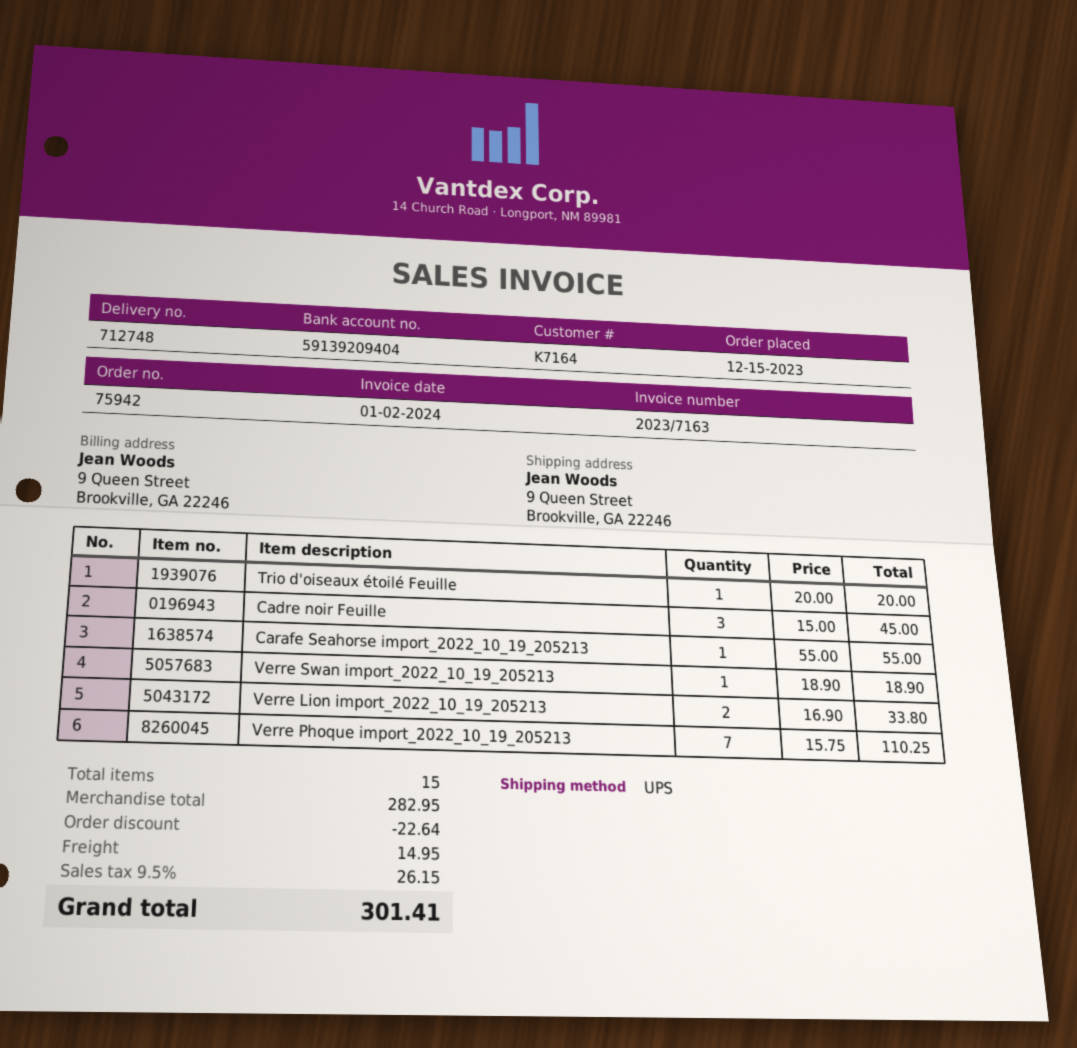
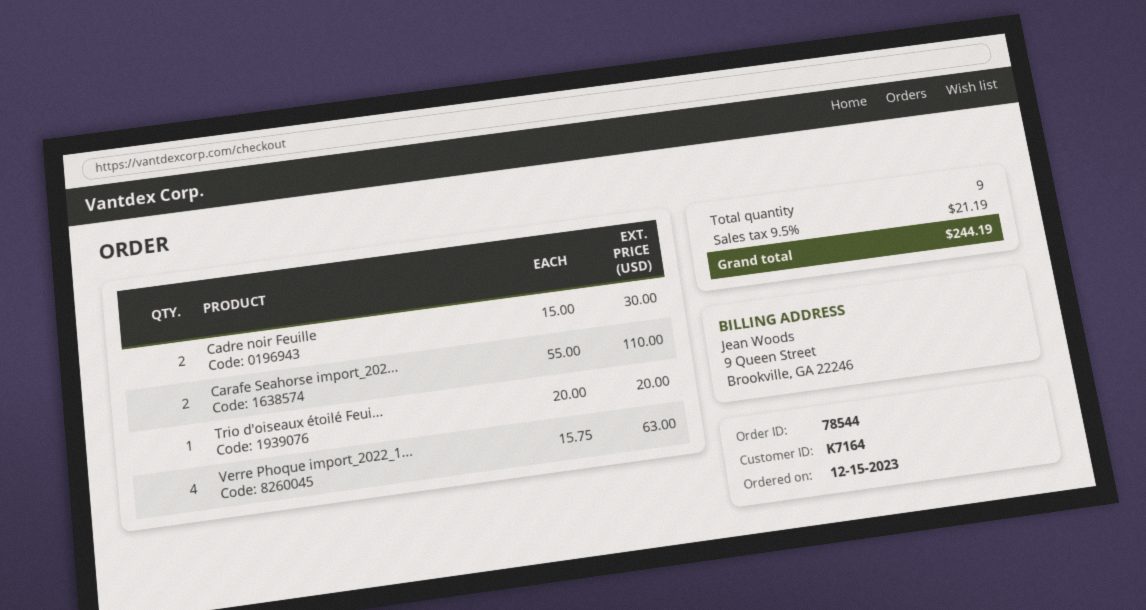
order number: 75942 -> 78544
Cadre noir Feuille: 3 x 15.00 = 45.00 -> 2 x 15.00 = 30.00
Carafe Seahorse import_2022_10_19_205213: 1 x 55.00 = 55.00 -> 2 x 55.00 = 110.00
Verre Swan import_2022_10_19_205213: 1 x 18.90 = 18.90 -> none
Verre Lion import_2022_10_19_205213: 2 x 16.90 = 33.80 -> none
Verre Phoque import_2022_10_19_205213: 7 x 15.75 = 110.25 -> 4 x 15.75 = 63.00
total quantity: 15 -> 9
discount: 22.64 -> none
shipping: 14.95 -> none
tax: 9.5% = 26.15 -> 9.5% = 21.19
total: 301.41 -> 244.19

